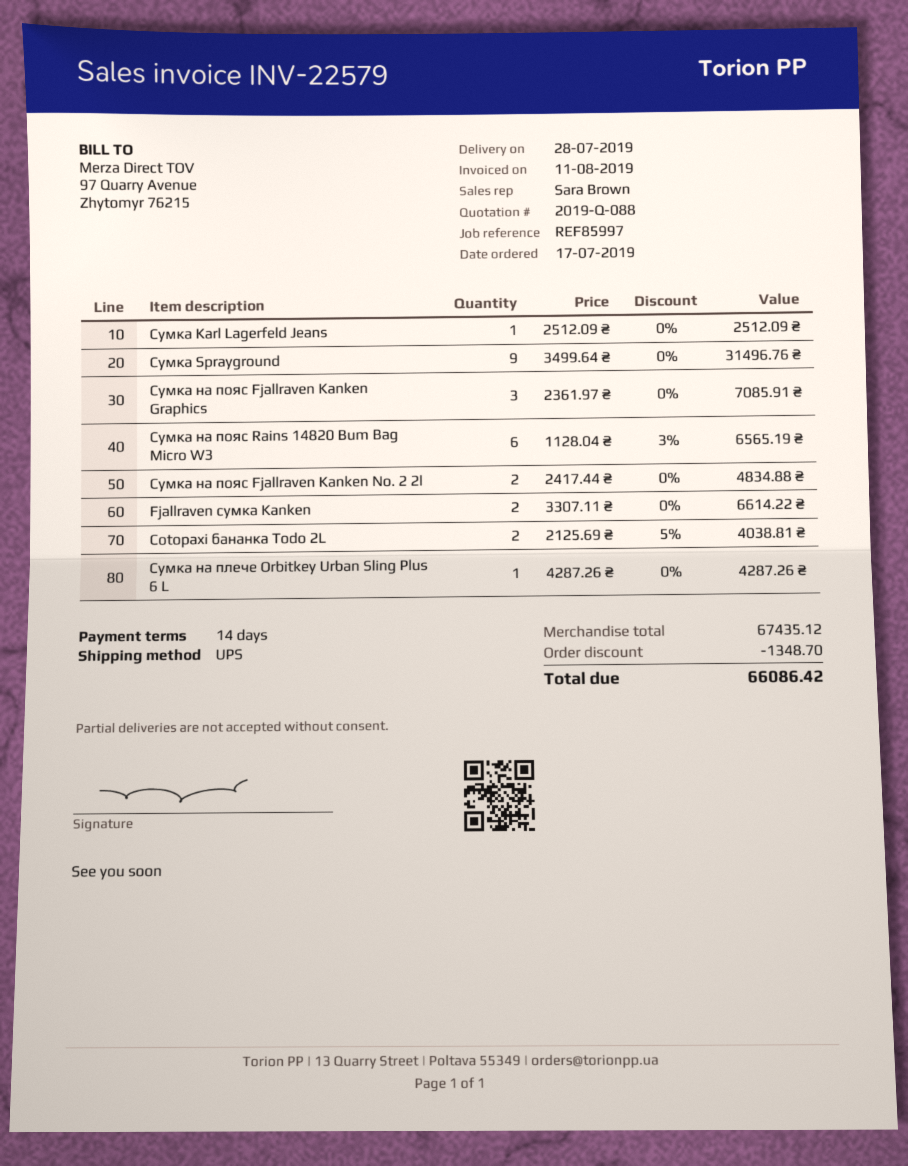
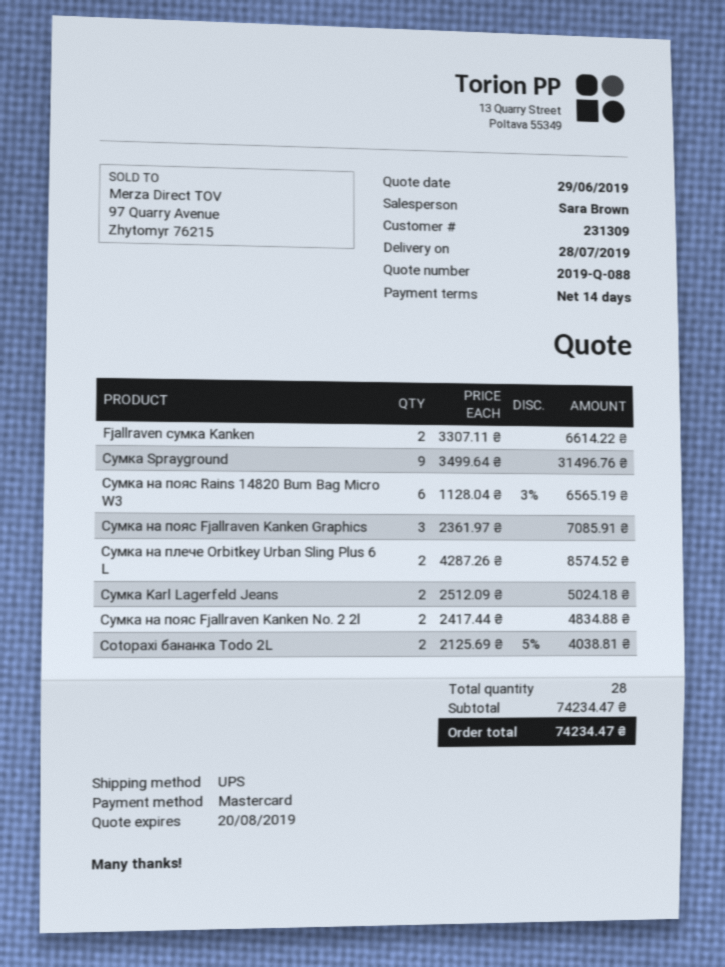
Сумка Karl Lagerfeld Jeans: 1 x 2512.09 = 2512.09 -> 2 x 2512.09 = 5024.18
Сумка на плече Orbitkey Urban Sling Plus 6 L: 1 x 4287.26 = 4287.26 -> 2 x 4287.26 = 8574.52
subtotal: 67435.12 -> 74234.47
discount: 1348.70 -> none
total: 66086.42 -> 74234.47

